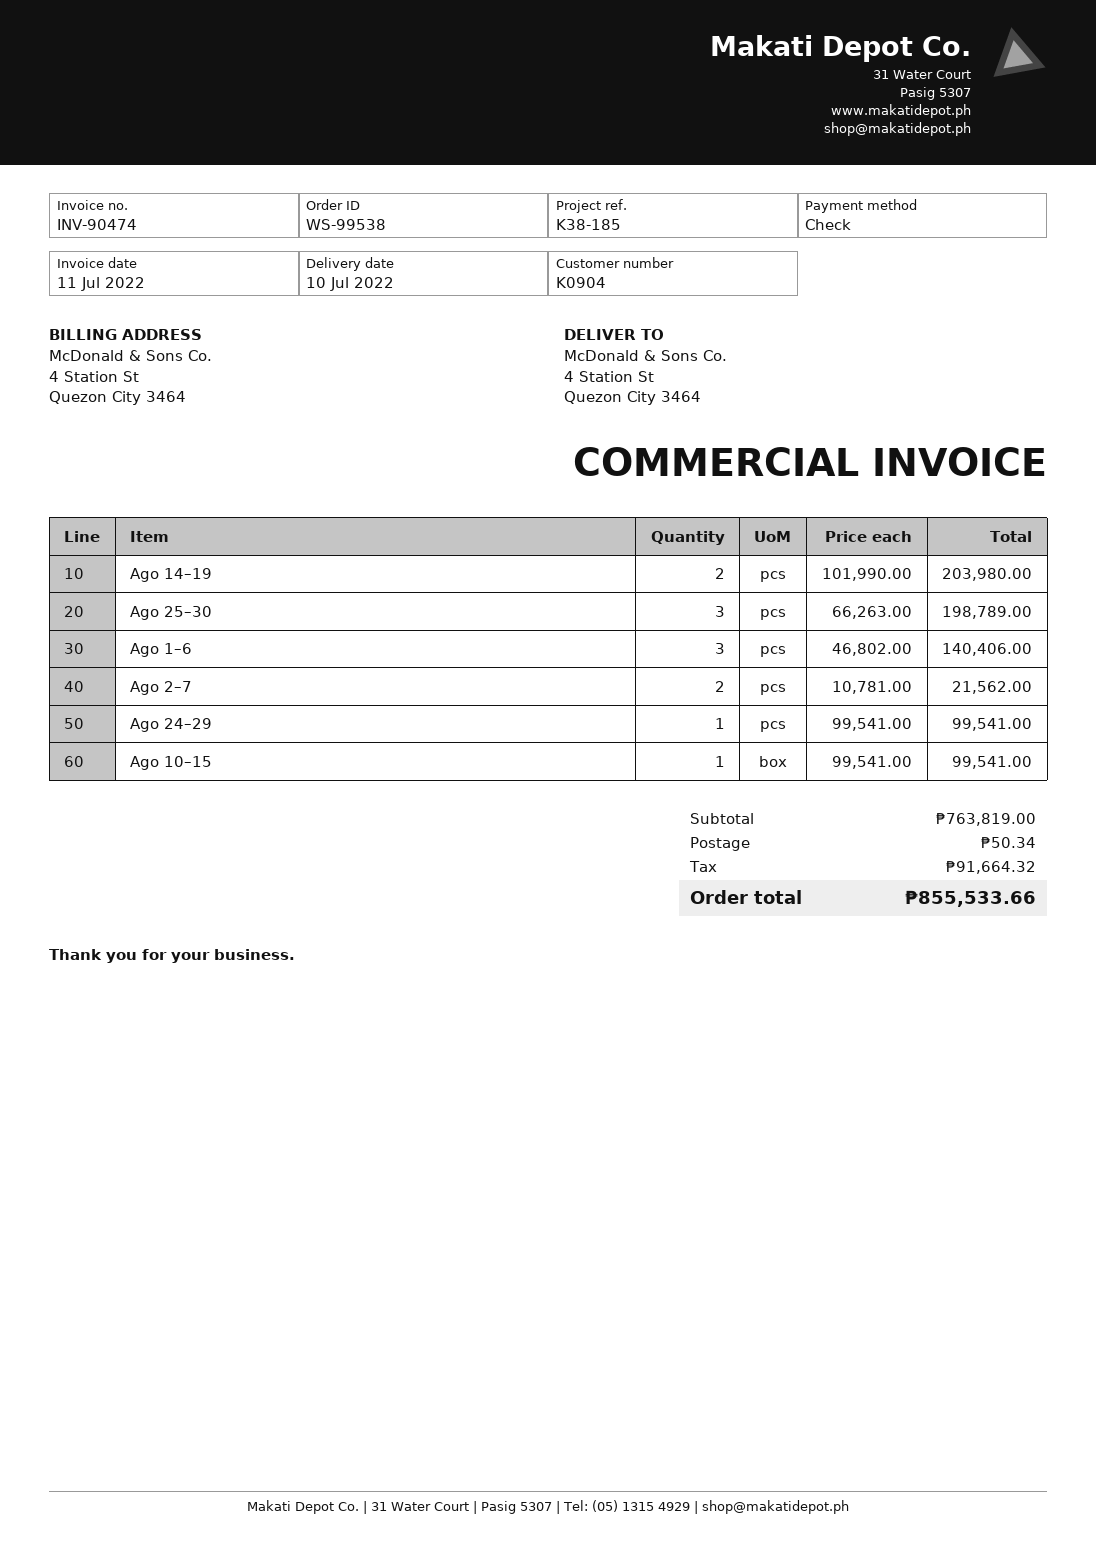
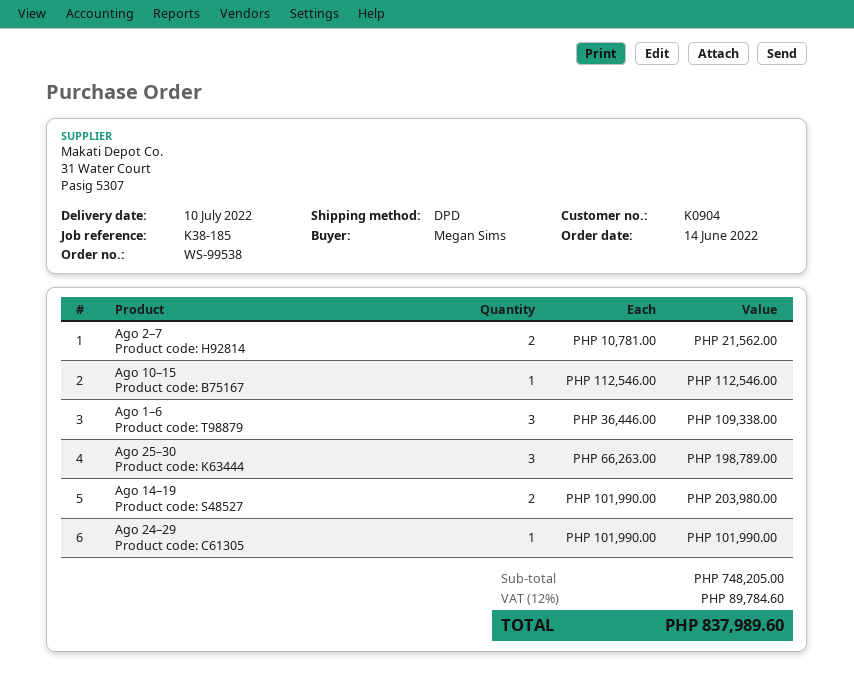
Ago 1–6: 3 x 46802.00 = 140406.00 -> 3 x 36446.00 = 109338.00
Ago 24–29: 1 x 99541.00 = 99541.00 -> 1 x 101990.00 = 101990.00
Ago 10–15: 1 x 99541.00 = 99541.00 -> 1 x 112546.00 = 112546.00
subtotal: 763819.00 -> 748205.00
shipping: 50.34 -> none
tax: 91664.32 -> 89784.60
total: 855533.66 -> 837989.60

